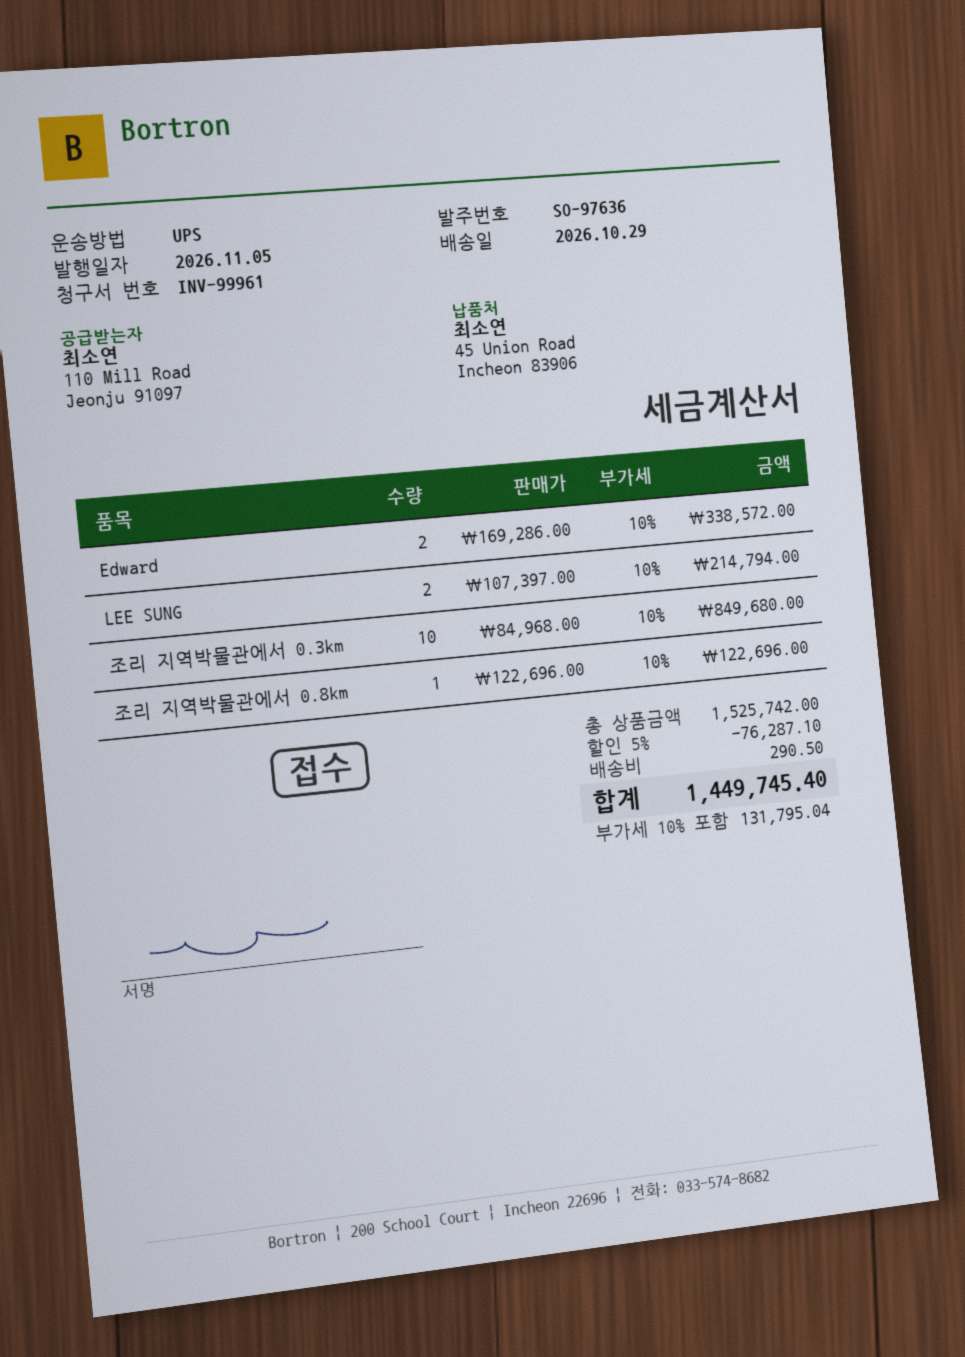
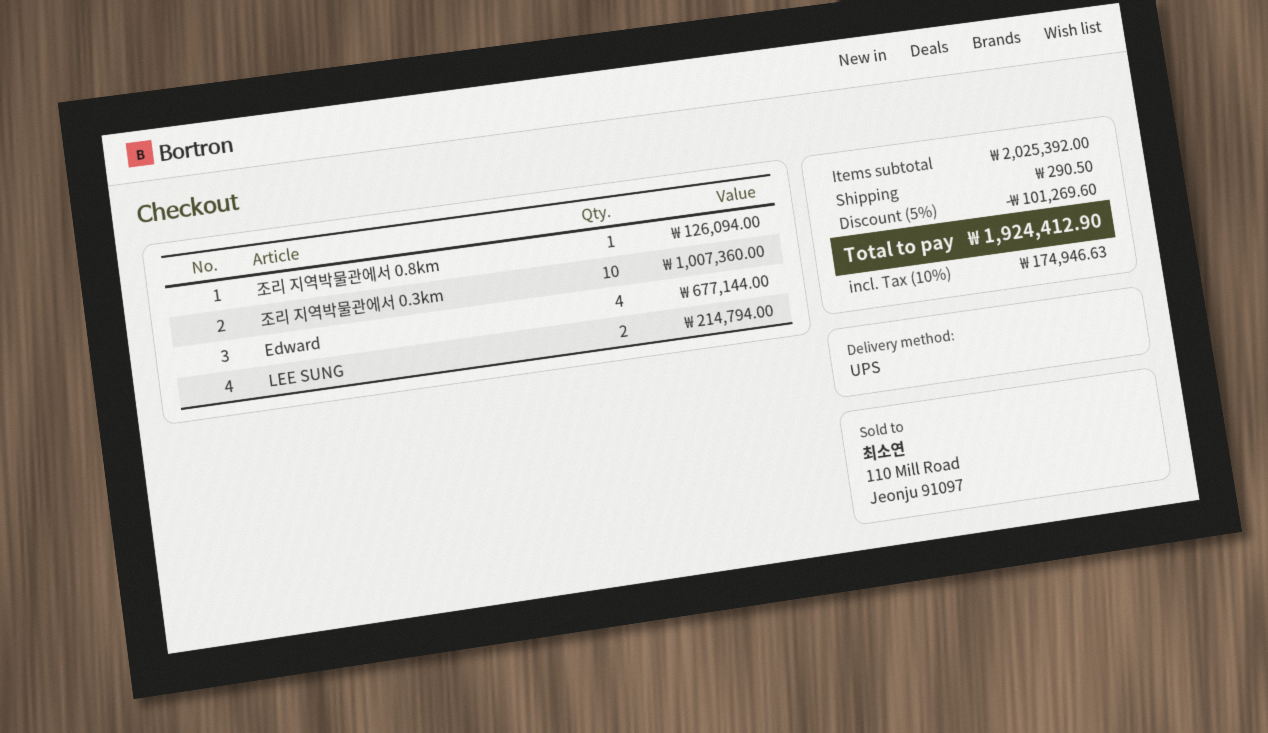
Edward: 2 for 338572.00 -> 4 for 677144.00
조리 지역박물관에서 0.3km: 10 for 849680.00 -> 10 for 1007360.00
조리 지역박물관에서 0.8km: 1 for 122696.00 -> 1 for 126094.00
subtotal: 1525742.00 -> 2025392.00
discount: 5% = 76287.10 -> 5% = 101269.60
tax: 10% = 131795.04 -> 10% = 174946.63
total: 1449745.40 -> 1924412.90

